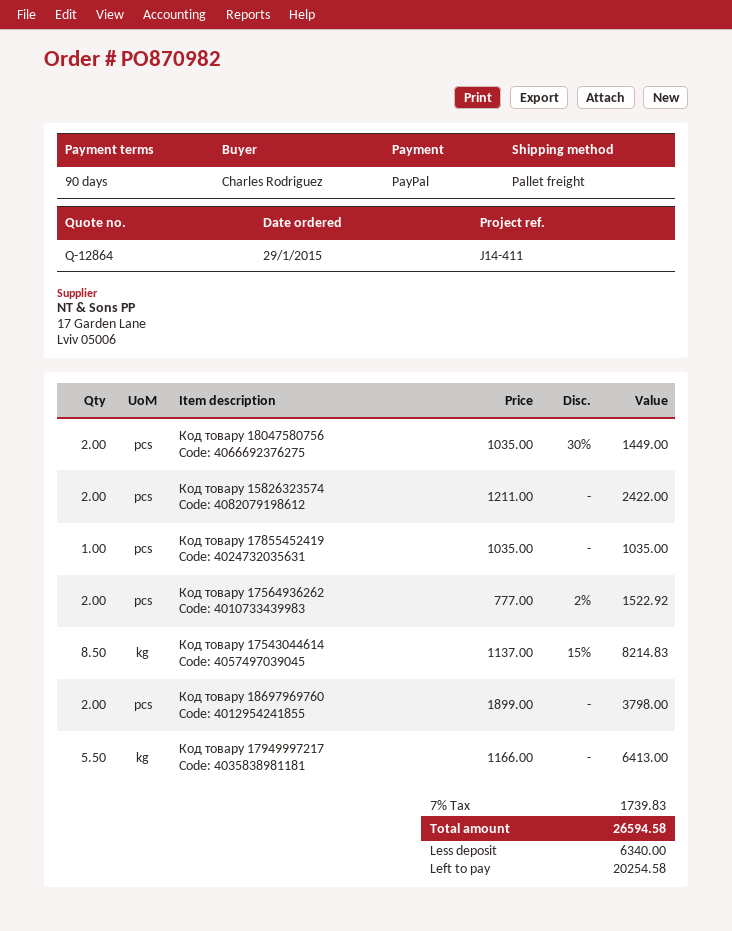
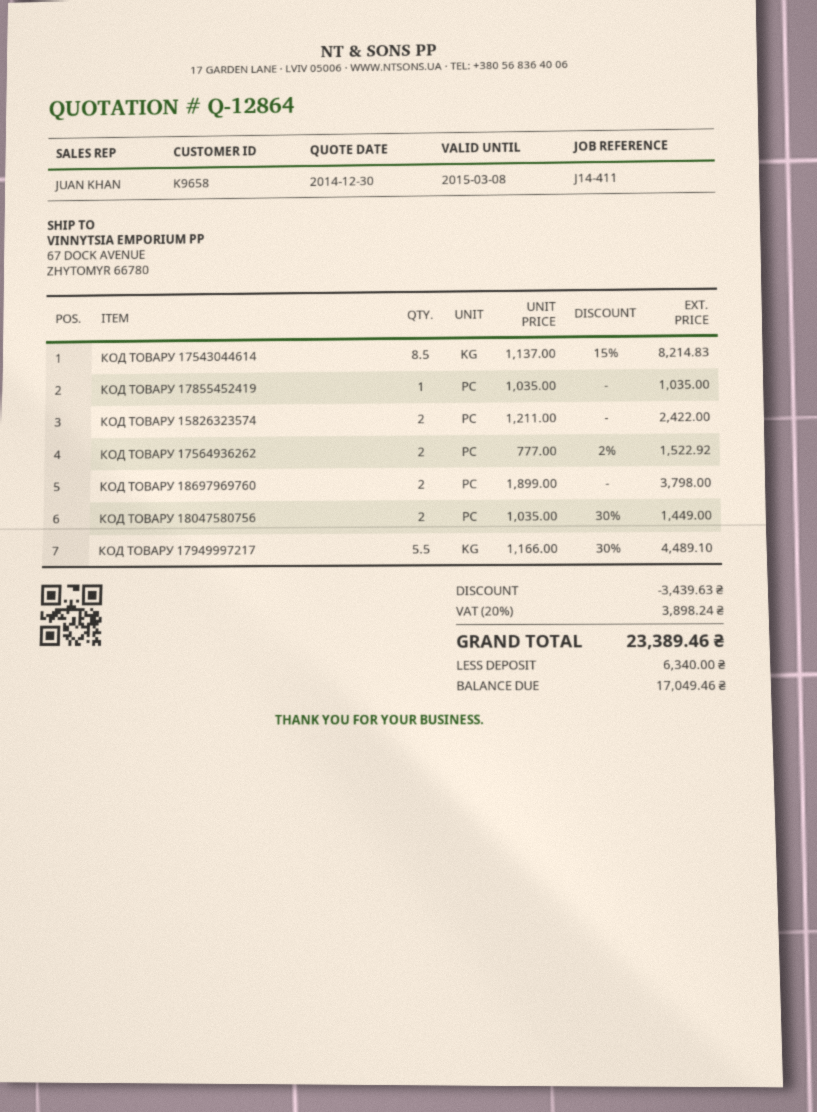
Код товару 17949997217: 5.5 x 1166.00 = 6413.00 -> 5.5 x 1166.00 - 30% = 4489.10
discount: none -> 3439.63
tax: 7% = 1739.83 -> 20% = 3898.24
total: 26594.58 -> 23389.46
balance: 20254.58 -> 17049.46

